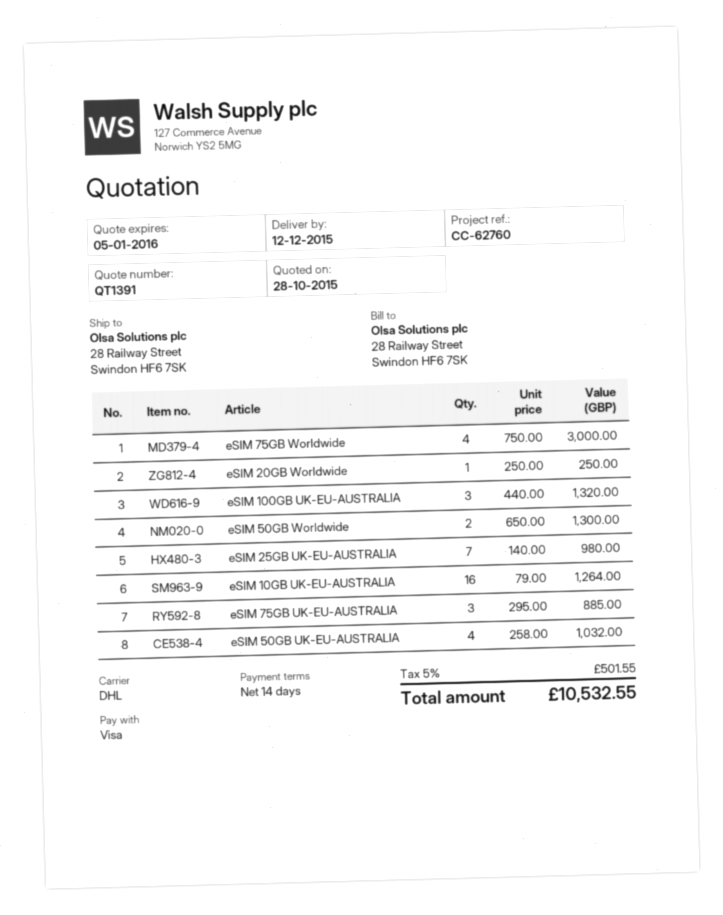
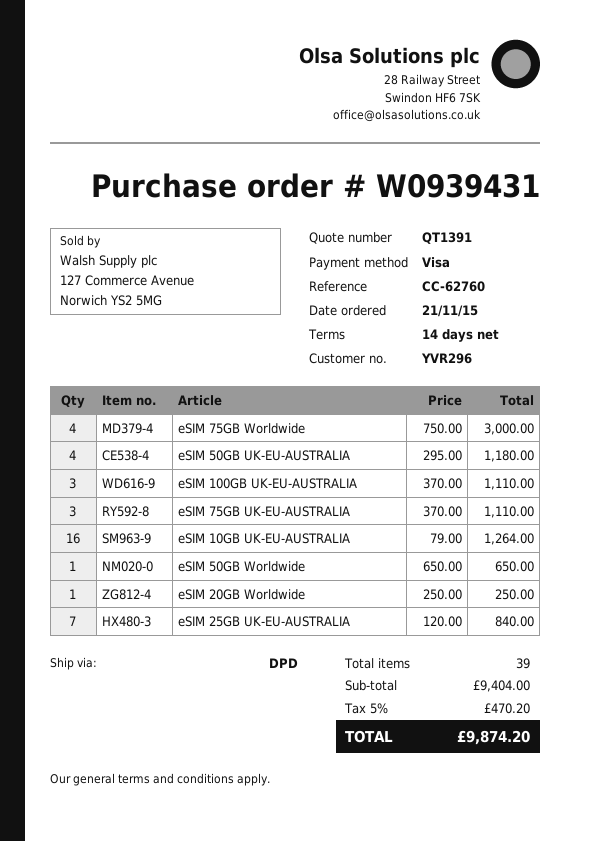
shipping method: DHL -> DPD
eSIM 100GB UK-EU-AUSTRALIA: 3 x 440.00 = 1320.00 -> 3 x 370.00 = 1110.00
eSIM 50GB Worldwide: 2 x 650.00 = 1300.00 -> 1 x 650.00 = 650.00
eSIM 25GB UK-EU-AUSTRALIA: 7 x 140.00 = 980.00 -> 7 x 120.00 = 840.00
eSIM 75GB UK-EU-AUSTRALIA: 3 x 295.00 = 885.00 -> 3 x 370.00 = 1110.00
eSIM 50GB UK-EU-AUSTRALIA: 4 x 258.00 = 1032.00 -> 4 x 295.00 = 1180.00
tax: 5% = 501.55 -> 5% = 470.20
total: 10532.55 -> 9874.20

